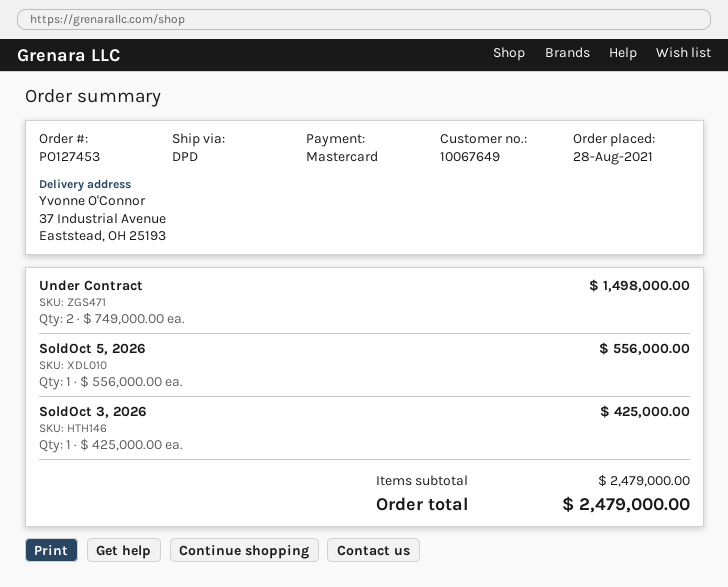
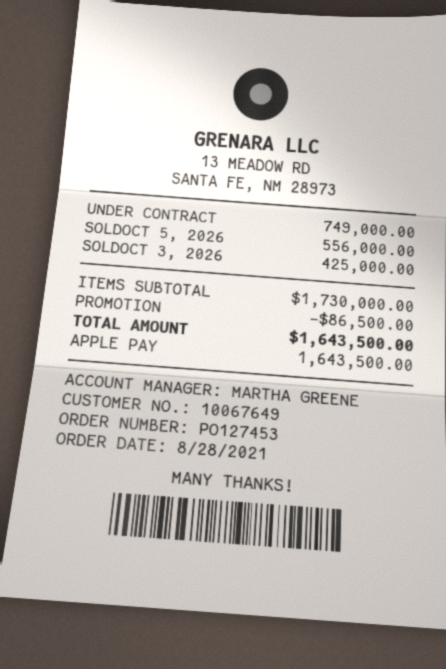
payment method: Mastercard -> Apple Pay
Under Contract: 2 x 749000.00 = 1498000.00 -> 1 x 749000.00 = 749000.00
subtotal: 2479000.00 -> 1730000.00
discount: none -> 86500.00
total: 2479000.00 -> 1643500.00

